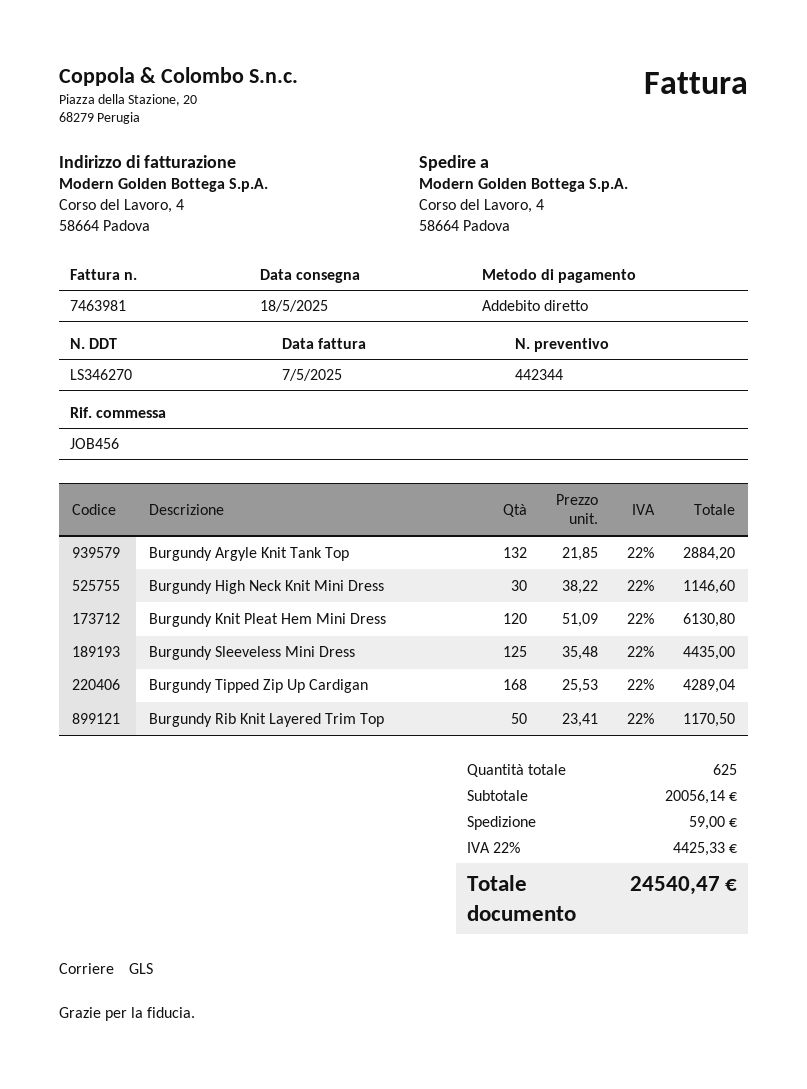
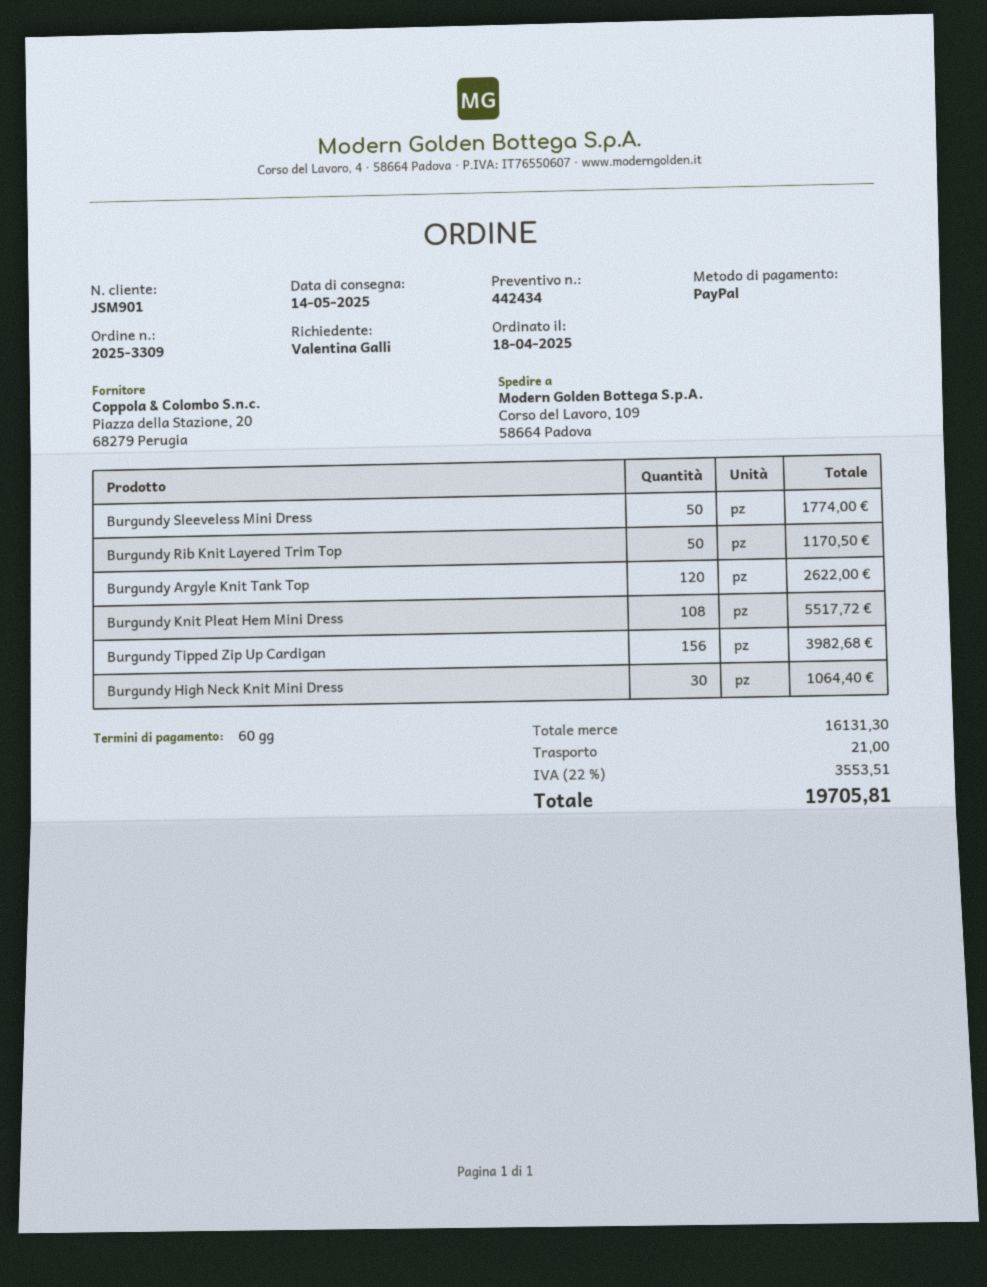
quote number: 442344 -> 442434
delivery date: 2025-05-18 -> 2025-05-14
payment method: direct debit -> PayPal
ship to: Corso del Lavoro, 4, 58664 Padova -> Corso del Lavoro, 109, 58664 Padova
Burgundy Argyle Knit Tank Top: 132 for 2884.20 -> 120 for 2622.00
Burgundy High Neck Knit Mini Dress: 30 for 1146.60 -> 30 for 1064.40
Burgundy Knit Pleat Hem Mini Dress: 120 for 6130.80 -> 108 for 5517.72
Burgundy Sleeveless Mini Dress: 125 for 4435.00 -> 50 for 1774.00
Burgundy Tipped Zip Up Cardigan: 168 for 4289.04 -> 156 for 3982.68
subtotal: 20056.14 -> 16131.30
shipping: 59.00 -> 21.00
tax: 22% = 4425.33 -> 22% = 3553.51
total: 24540.47 -> 19705.81

